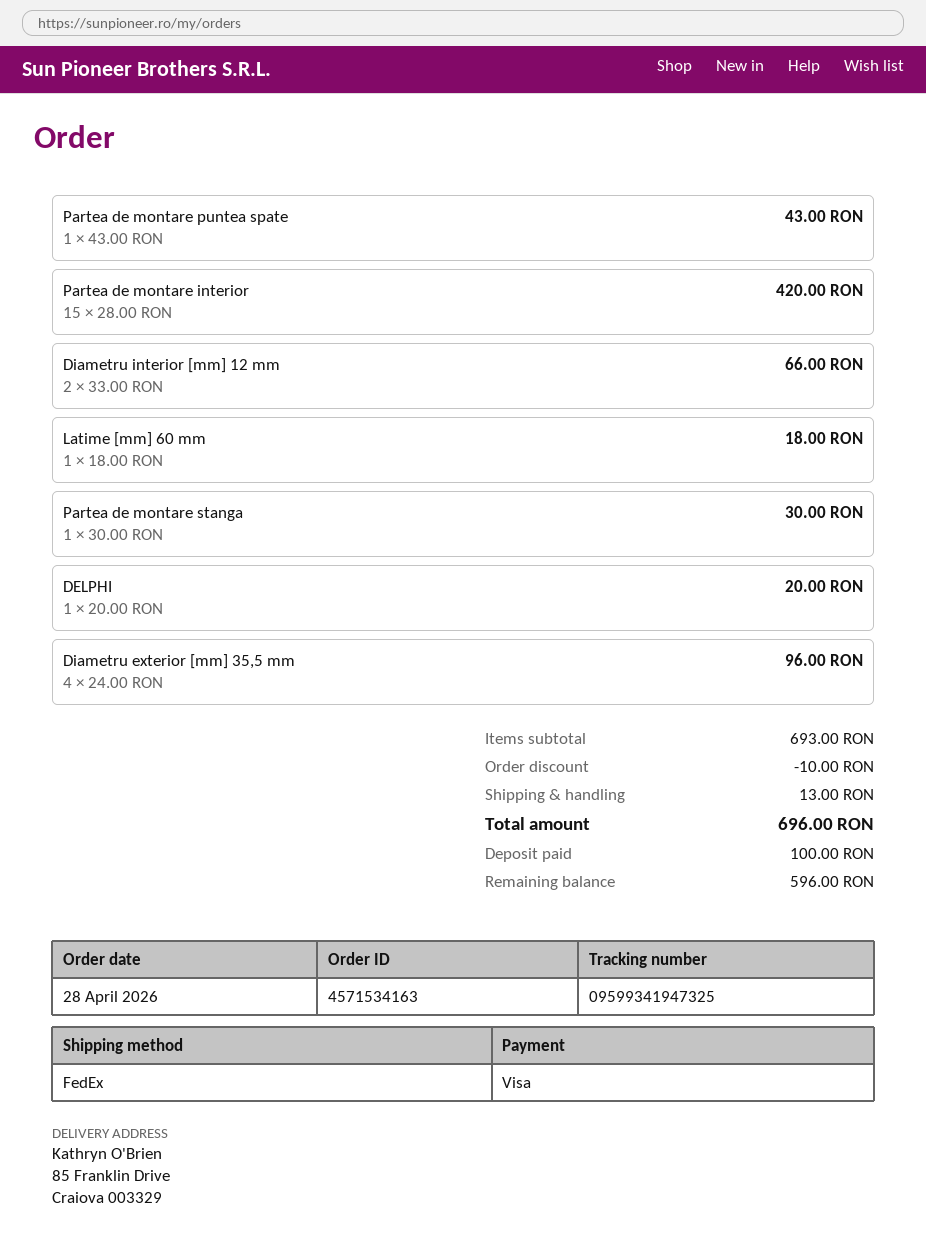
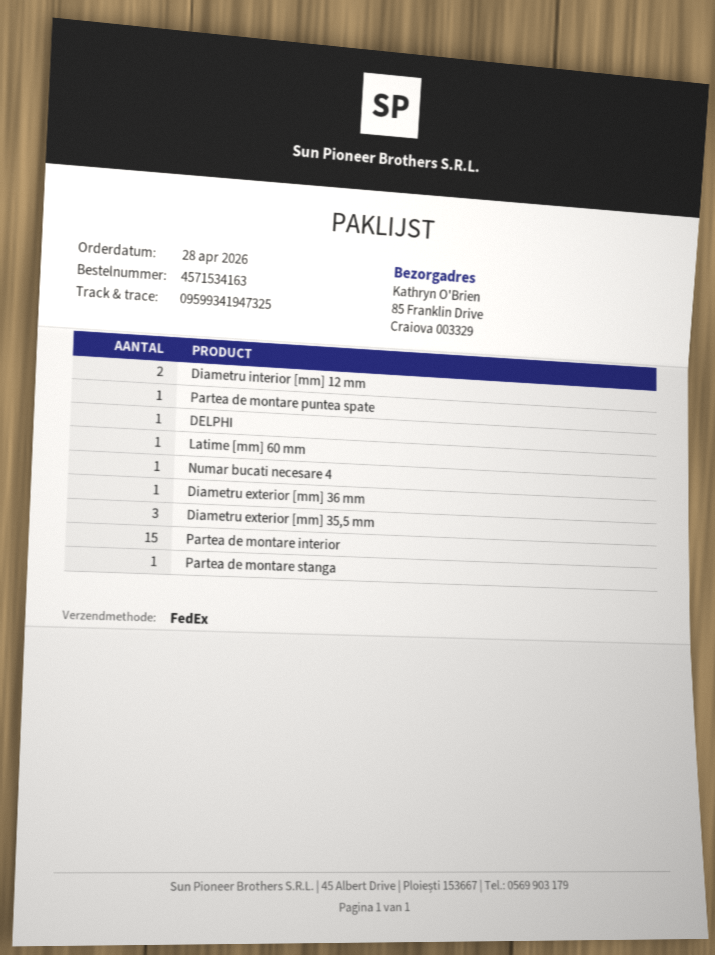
Diametru exterior [mm] 35,5 mm: 4 -> 3
Numar bucati necesare 4: none -> 1
Diametru exterior [mm] 36 mm: none -> 1

